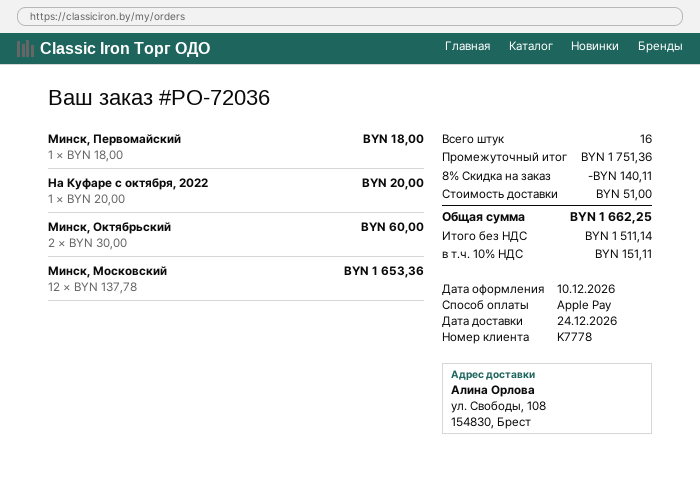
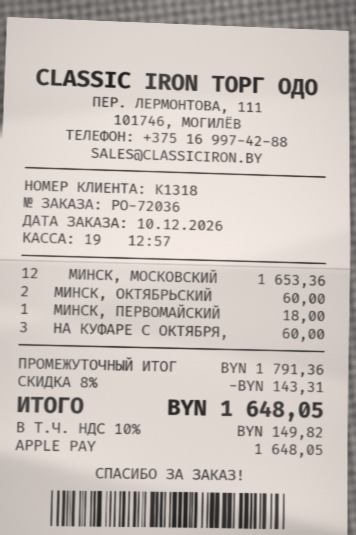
customer number: K7778 -> K1318
На Куфаре с октября, 2022: 1 for 20.00 -> 3 for 60.00
subtotal: 1751.36 -> 1791.36
discount: 8% = 140.11 -> 8% = 143.31
shipping: 51.00 -> none
tax: 10% = 151.11 -> 10% = 149.82
total: 1662.25 -> 1648.05

